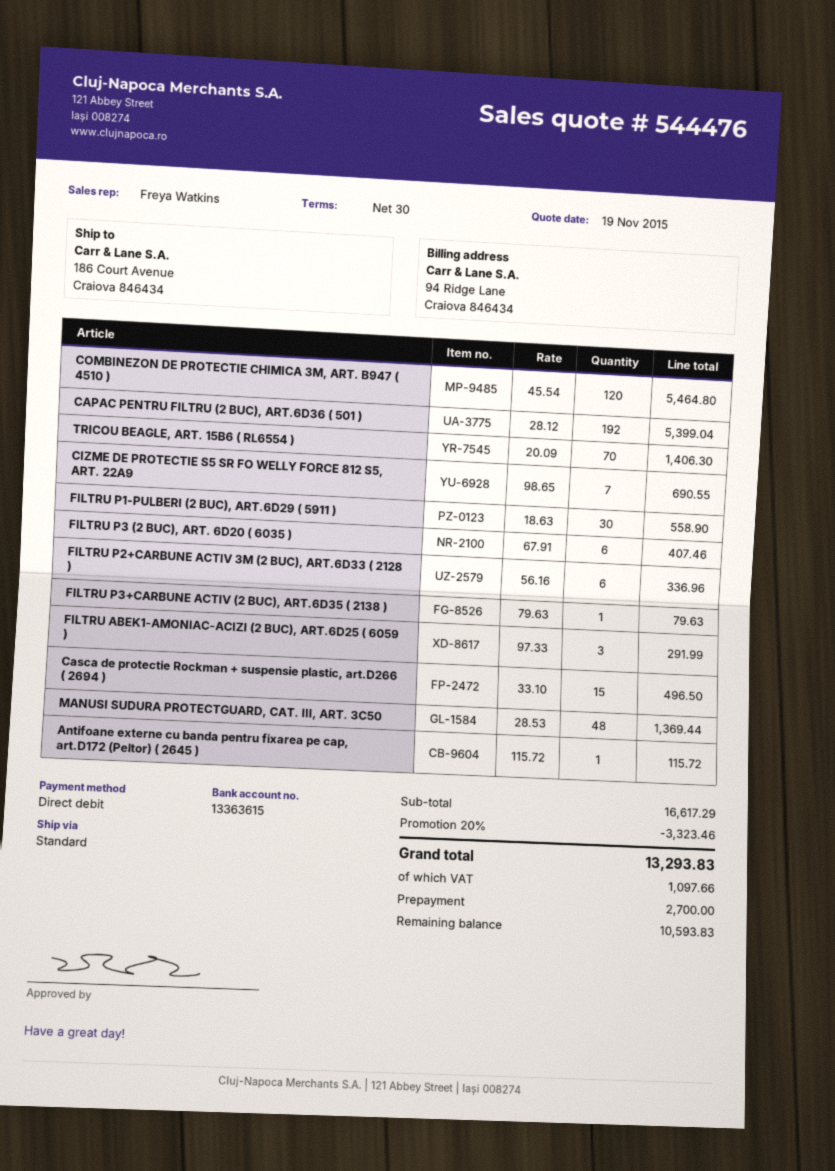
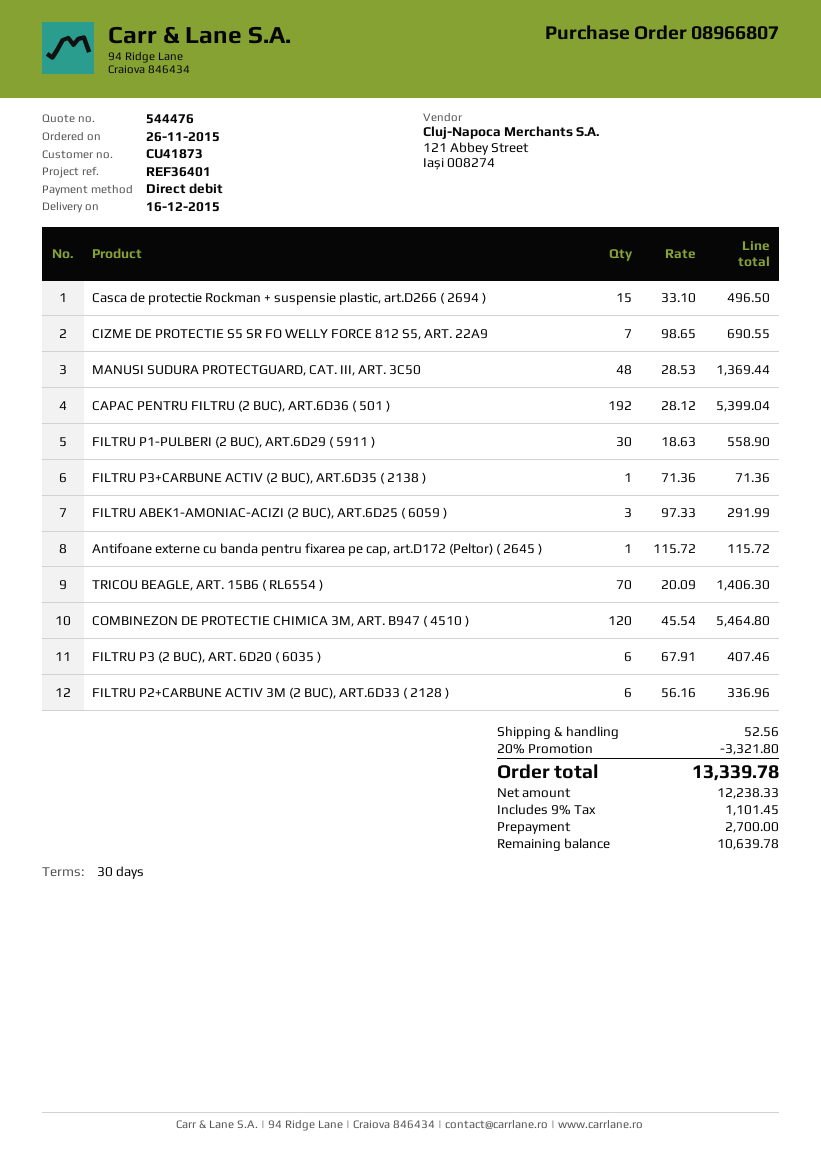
FILTRU P3+CARBUNE ACTIV (2 BUC), ART.6D35 ( 2138 ): 1 x 79.63 = 79.63 -> 1 x 71.36 = 71.36
discount: 20% = 3323.46 -> 20% = 3321.80
shipping: none -> 52.56
tax: 1097.66 -> 1101.45
total: 13293.83 -> 13339.78
balance: 10593.83 -> 10639.78

